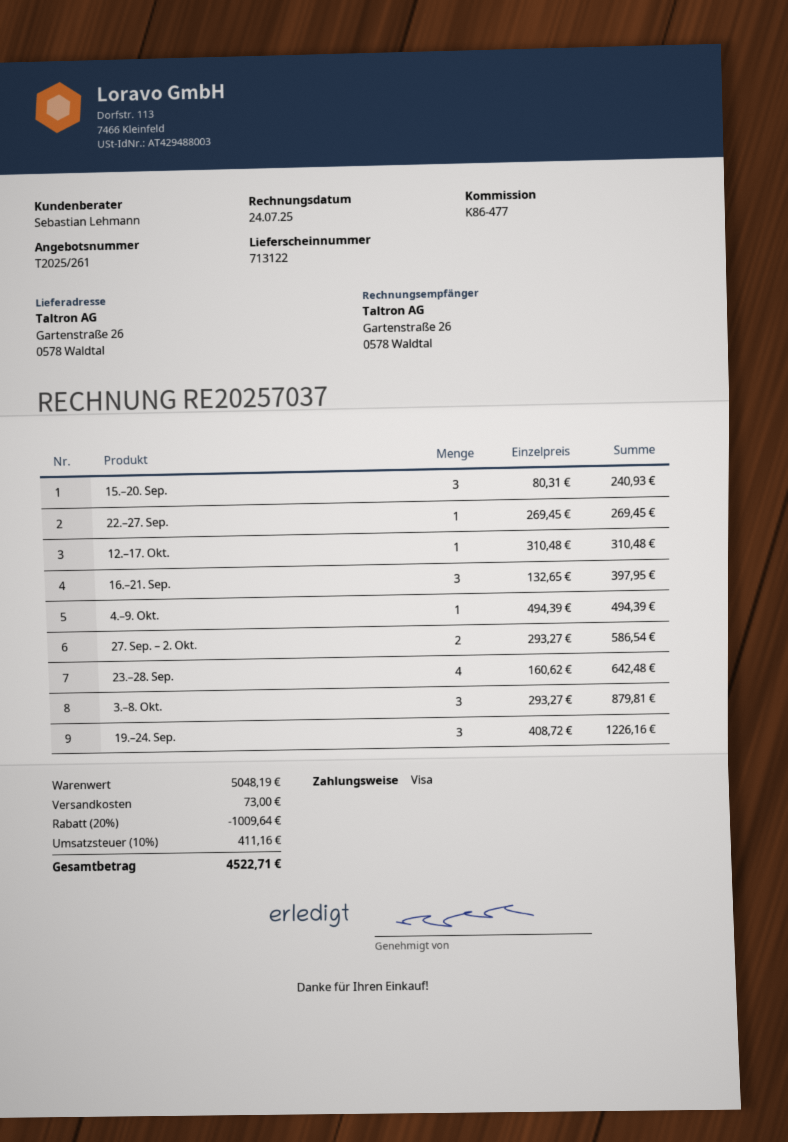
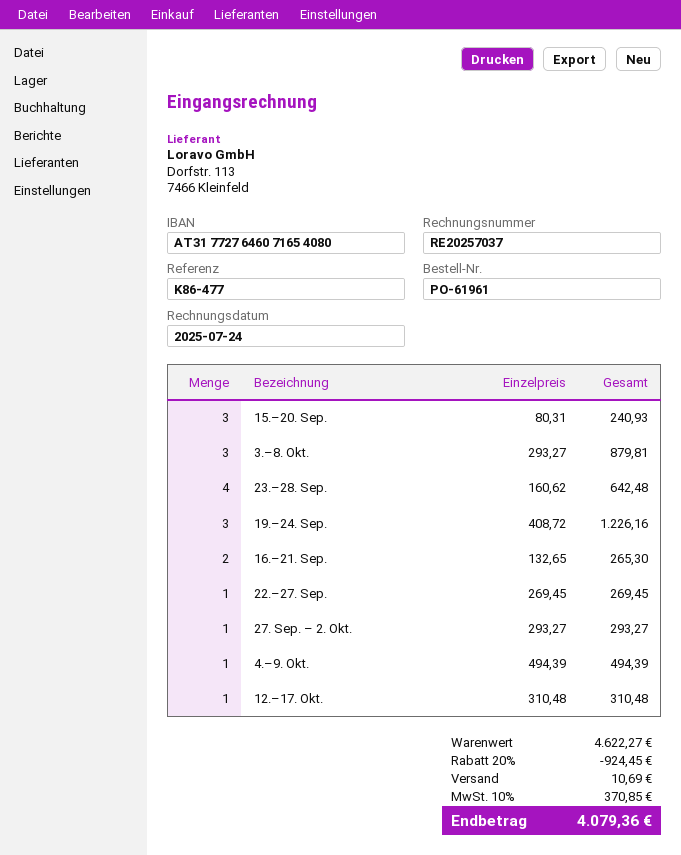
16.–21. Sep.: 3 x 132.65 = 397.95 -> 2 x 132.65 = 265.30
27. Sep. – 2. Okt.: 2 x 293.27 = 586.54 -> 1 x 293.27 = 293.27
subtotal: 5048.19 -> 4622.27
discount: 20% = 1009.64 -> 20% = 924.45
shipping: 73.00 -> 10.69
tax: 10% = 411.16 -> 10% = 370.85
total: 4522.71 -> 4079.36

